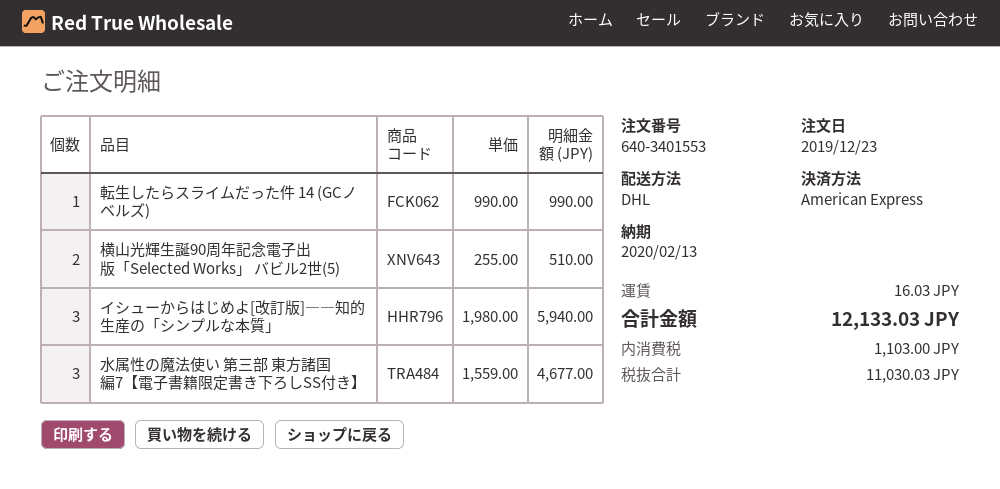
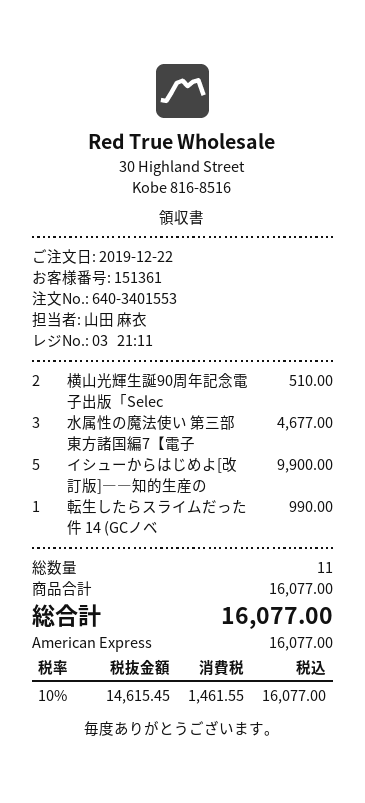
order date: 2019-12-23 -> 2019-12-22
イシューからはじめよ[改訂版]――知的生産の「シンプルな本質」: 3 for 5940.00 -> 5 for 9900.00
shipping: 16.03 -> none
net: 11030.03 -> 14615.45
tax: 1103.00 -> 1461.55
total: 12133.03 -> 16077.00

